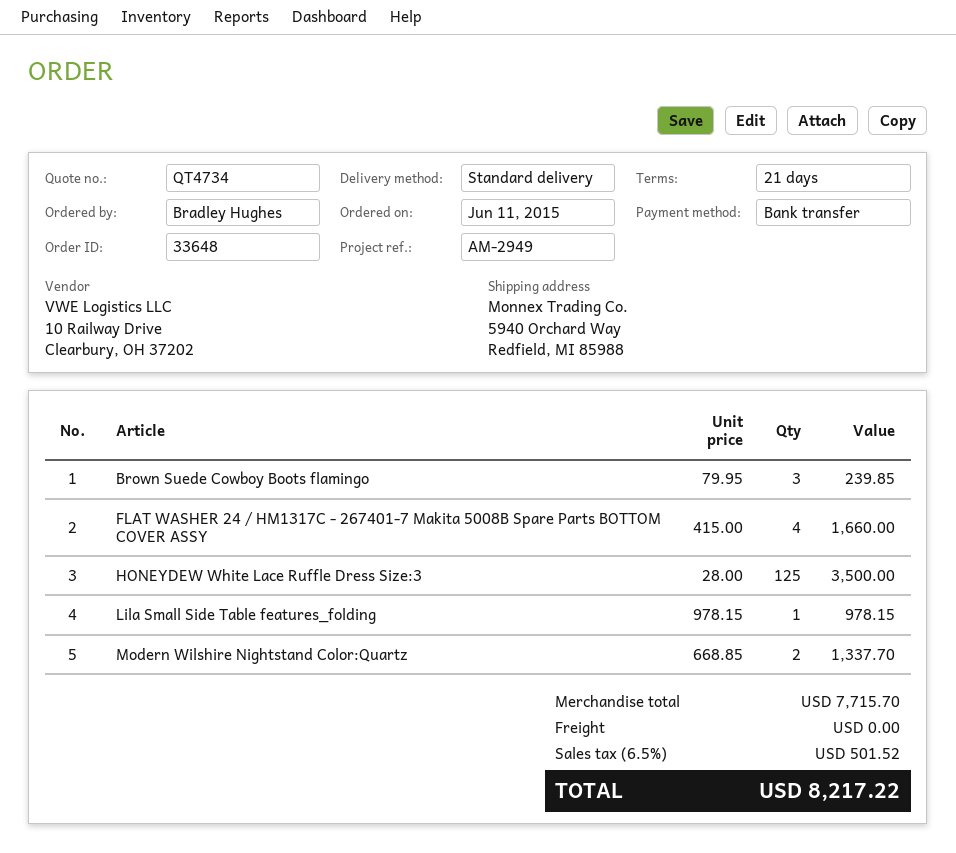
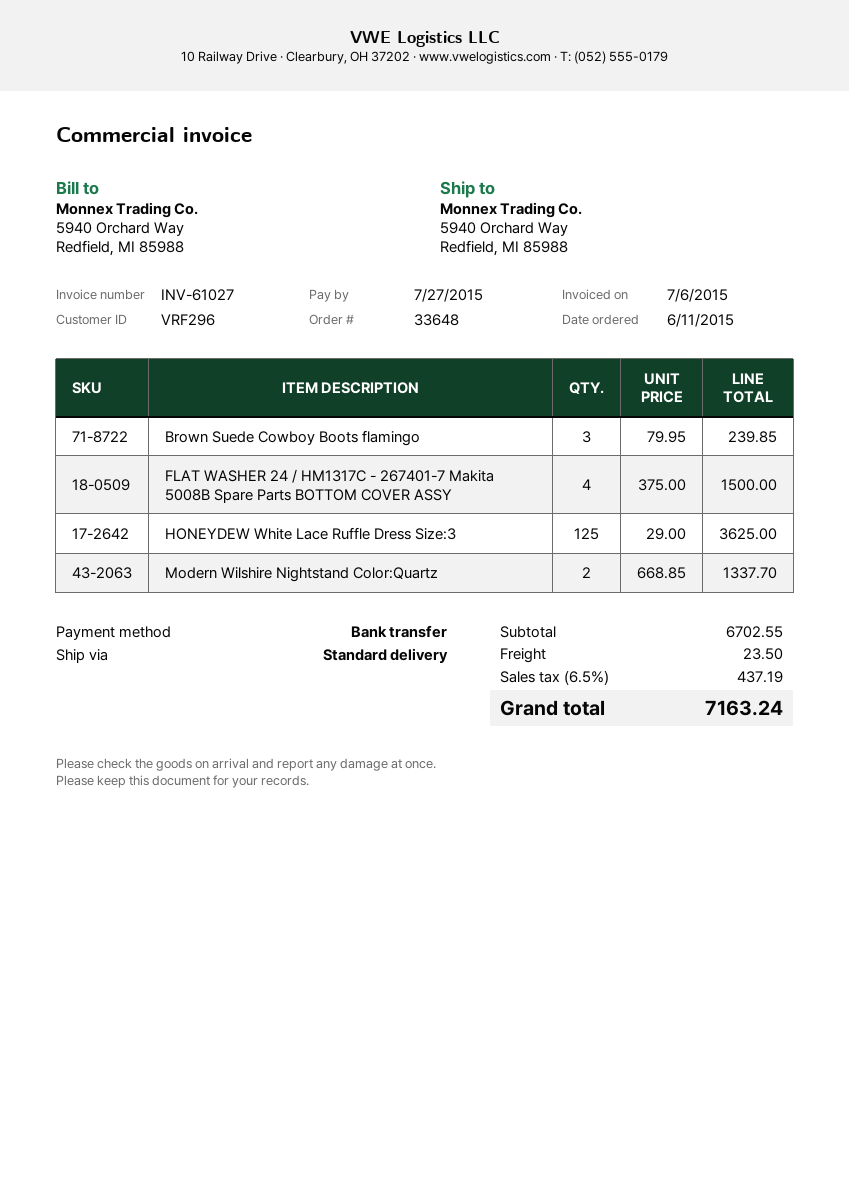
FLAT WASHER 24 / HM1317C - 267401-7 Makita 5008B Spare Parts BOTTOM COVER ASSY: 4 x 415.00 = 1660.00 -> 4 x 375.00 = 1500.00
HONEYDEW White Lace Ruffle Dress Size:3: 125 x 28.00 = 3500.00 -> 125 x 29.00 = 3625.00
Lila Small Side Table features_folding: 1 x 978.15 = 978.15 -> none
subtotal: 7715.70 -> 6702.55
shipping: 0.00 -> 23.50
tax: 6.5% = 501.52 -> 6.5% = 437.19
total: 8217.22 -> 7163.24

